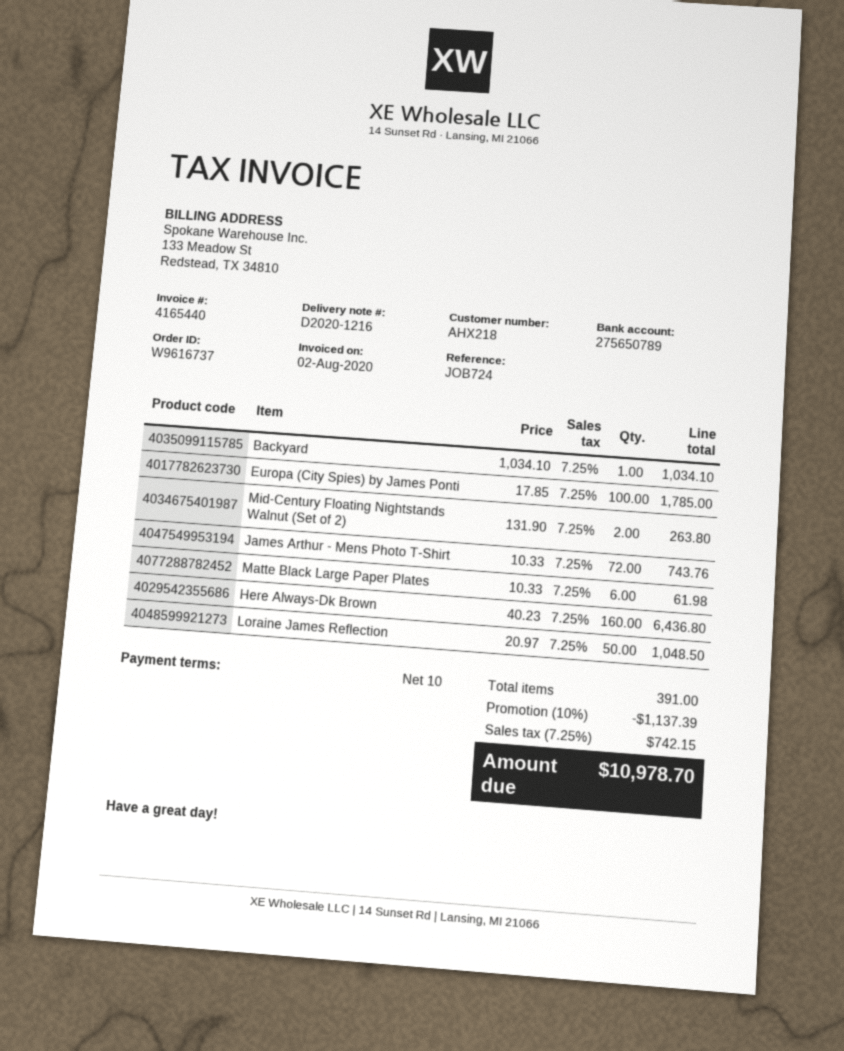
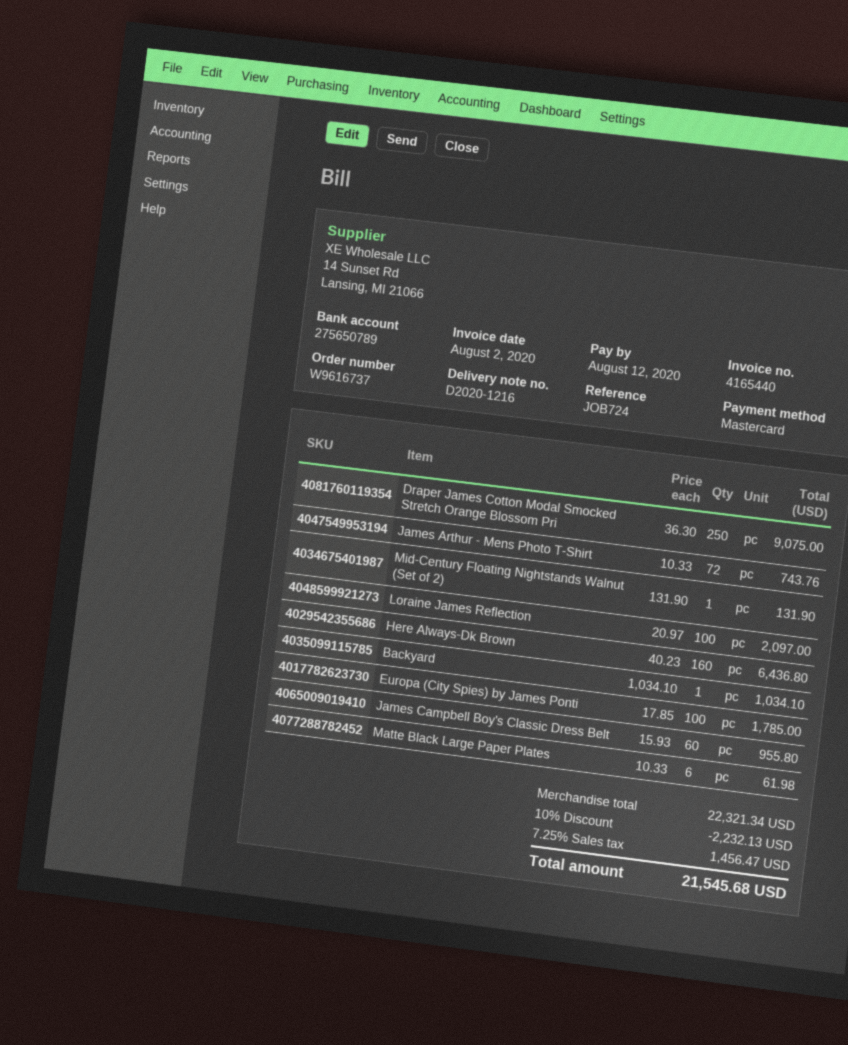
Mid-Century Floating Nightstands Walnut (Set of 2): 2 x 131.90 = 263.80 -> 1 x 131.90 = 131.90
Loraine James Reflection: 50 x 20.97 = 1048.50 -> 100 x 20.97 = 2097.00
Draper James Cotton Modal Smocked Stretch Orange Blossom Pri: none -> 250 x 36.30 = 9075.00
James Campbell Boy's Classic Dress Belt: none -> 60 x 15.93 = 955.80
discount: 10% = 1137.39 -> 10% = 2232.13
tax: 7.25% = 742.15 -> 7.25% = 1456.47
total: 10978.70 -> 21545.68

